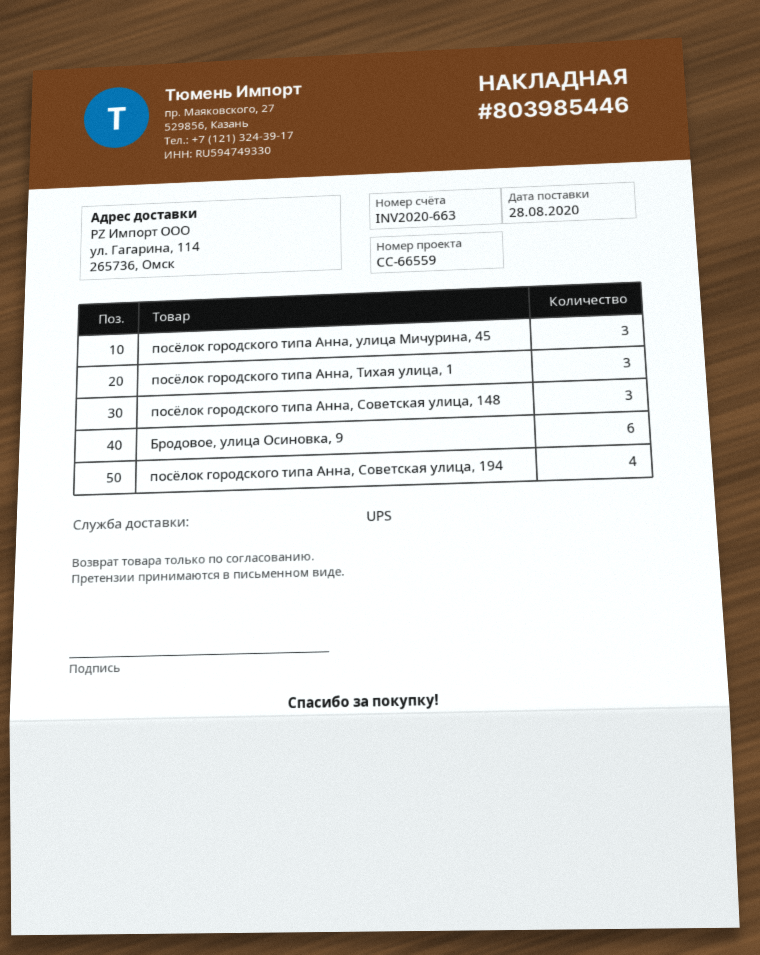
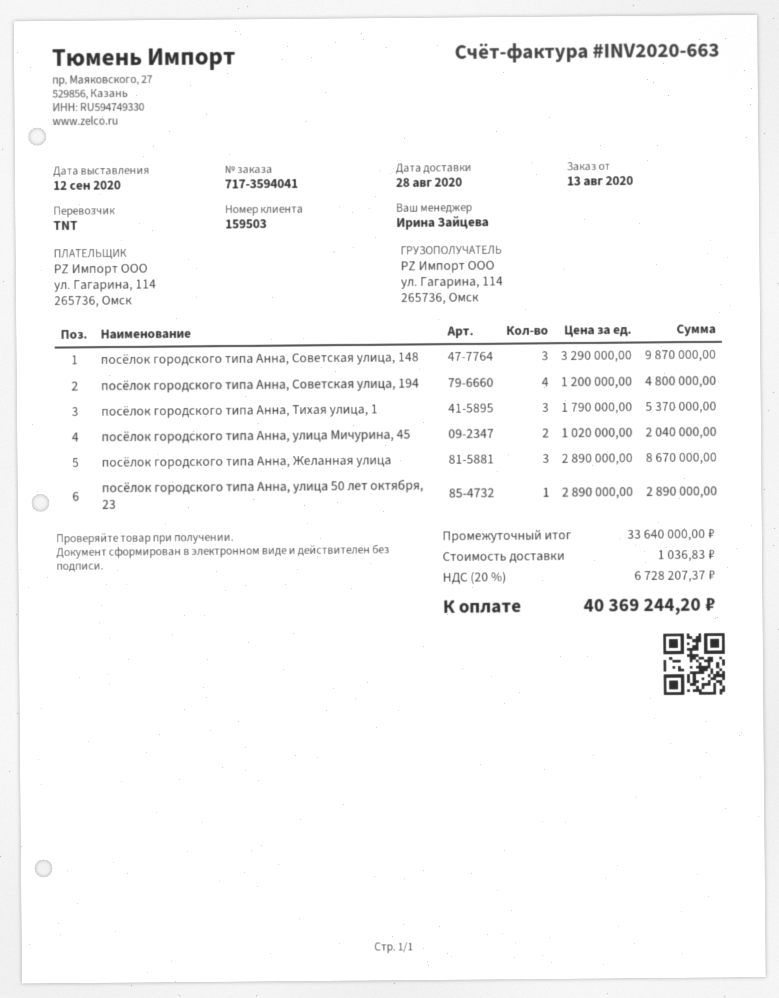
shipping method: UPS -> TNT
посёлок городского типа Анна, улица Мичурина, 45: 3 -> 2
Бродовое, улица Осиновка, 9: 6 -> none
посёлок городского типа Анна, Желанная улица: none -> 3
посёлок городского типа Анна, улица 50 лет октября, 23: none -> 1

